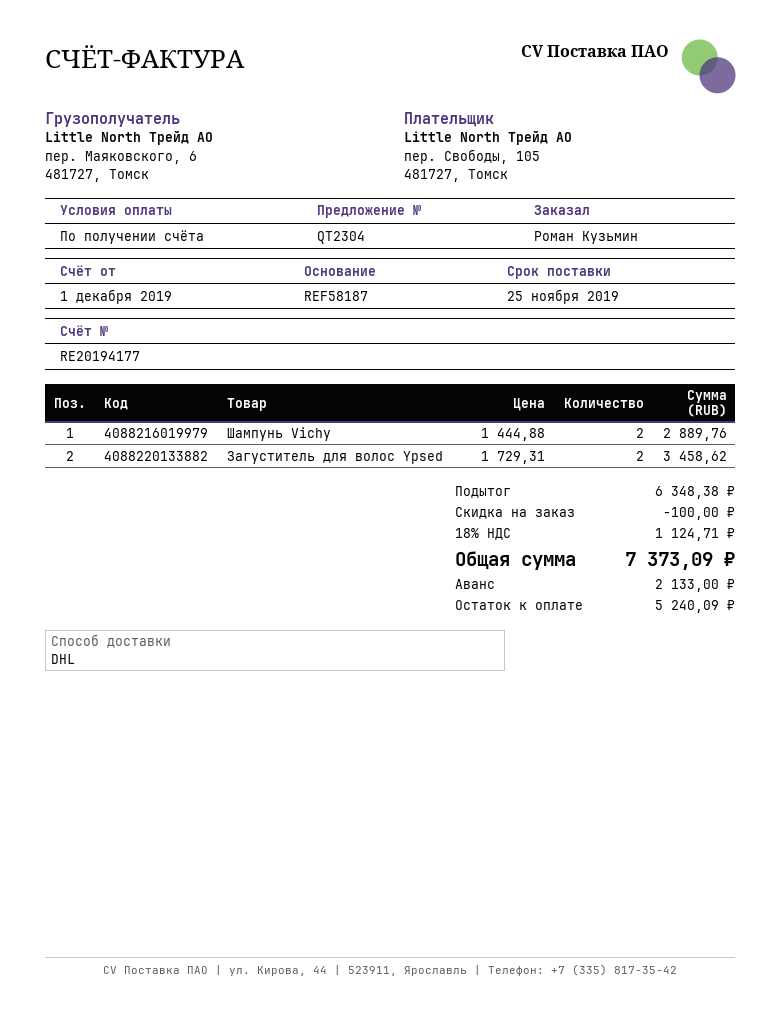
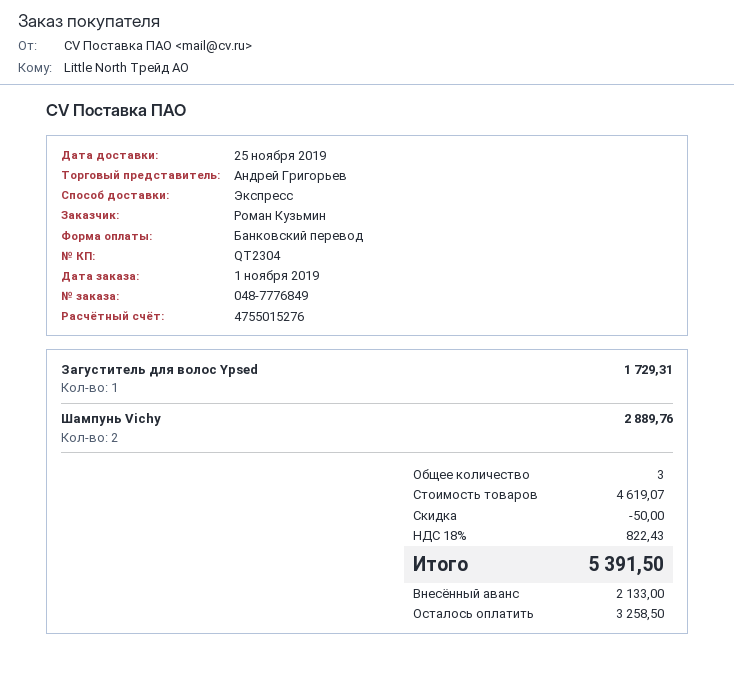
shipping method: DHL -> express
Загуститель для волос Ypsed: 2 for 3458.62 -> 1 for 1729.31
subtotal: 6348.38 -> 4619.07
discount: 100.00 -> 50.00
tax: 18% = 1124.71 -> 18% = 822.43
total: 7373.09 -> 5391.50
balance: 5240.09 -> 3258.50

